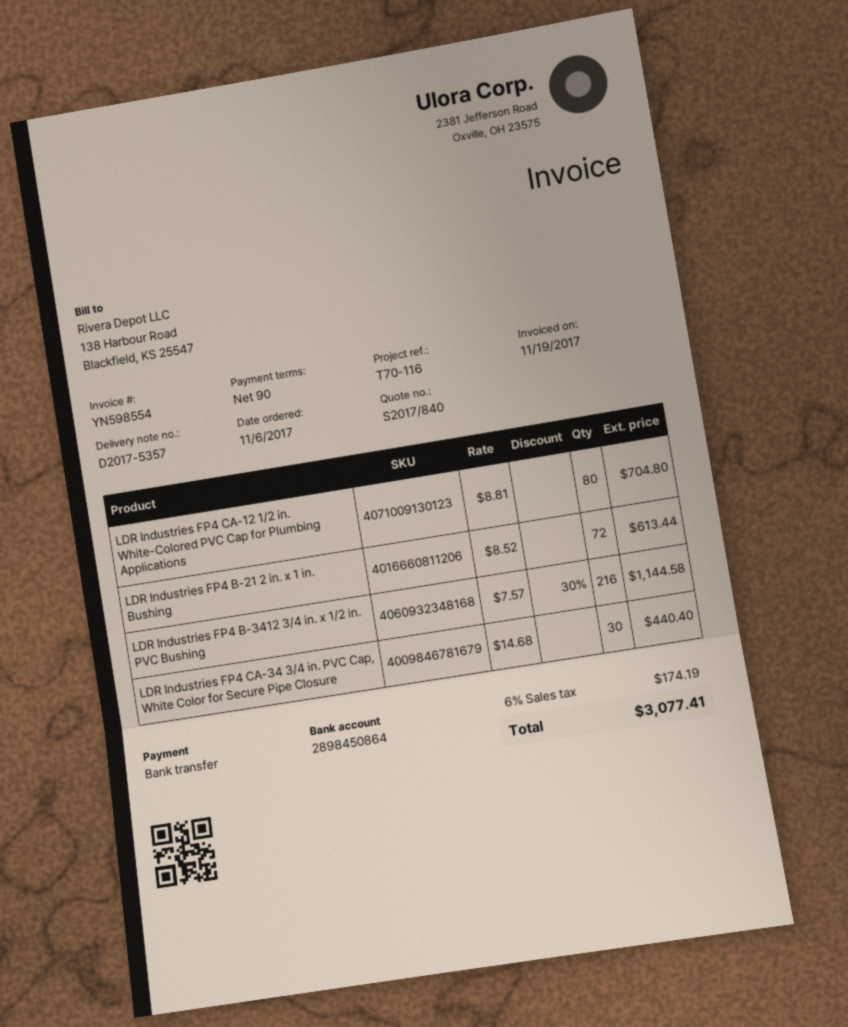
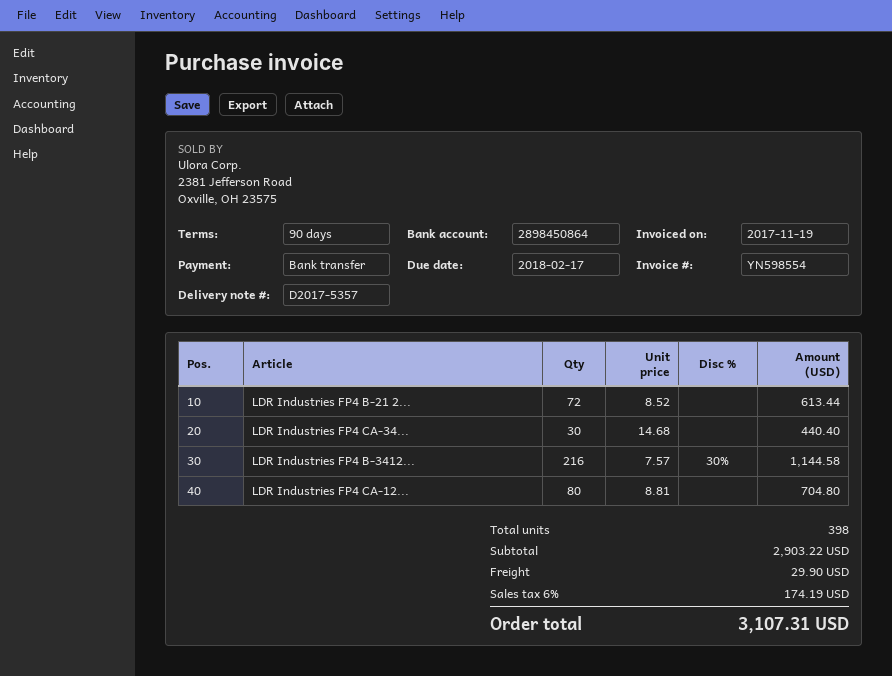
shipping: none -> 29.90
total: 3077.41 -> 3107.31

